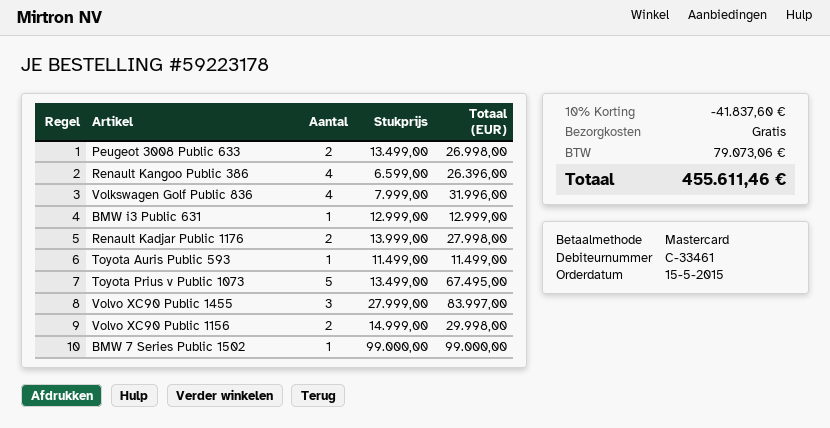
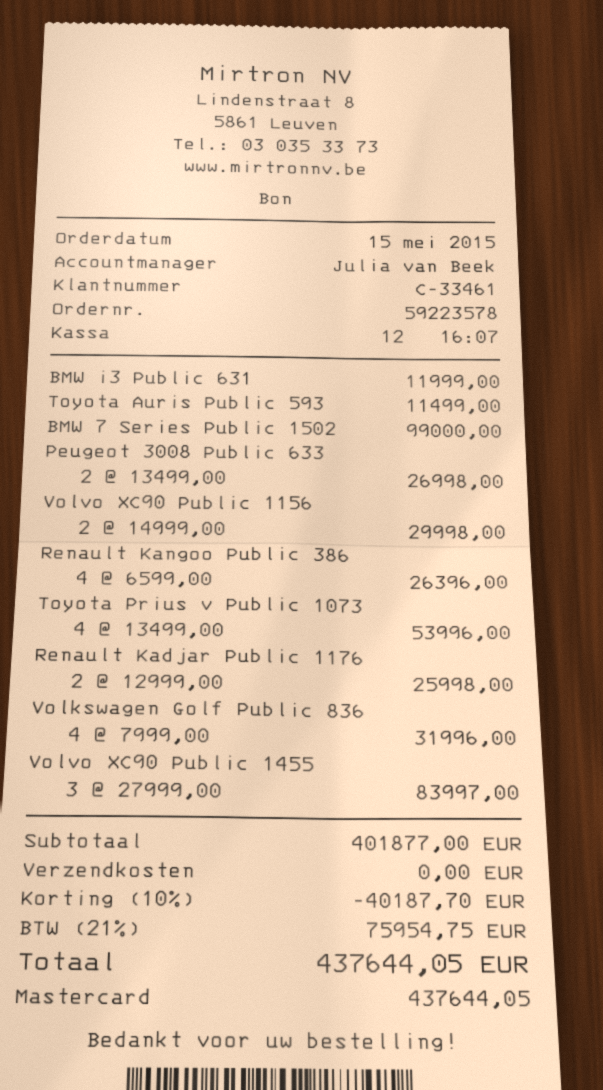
order number: 59223178 -> 59223578
BMW i3 Public 631: 1 x 12999.00 = 12999.00 -> 1 x 11999.00 = 11999.00
Renault Kadjar Public 1176: 2 x 13999.00 = 27998.00 -> 2 x 12999.00 = 25998.00
Toyota Prius v Public 1073: 5 x 13499.00 = 67495.00 -> 4 x 13499.00 = 53996.00
discount: 10% = 41837.60 -> 10% = 40187.70
tax: 79073.06 -> 75954.75
total: 455611.46 -> 437644.05

